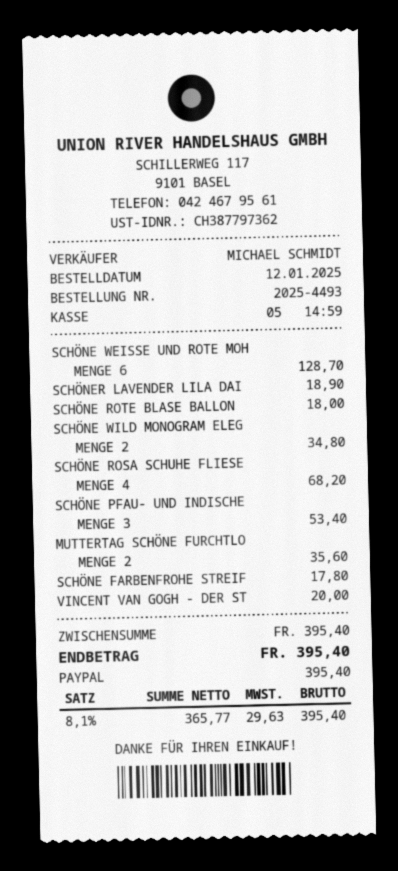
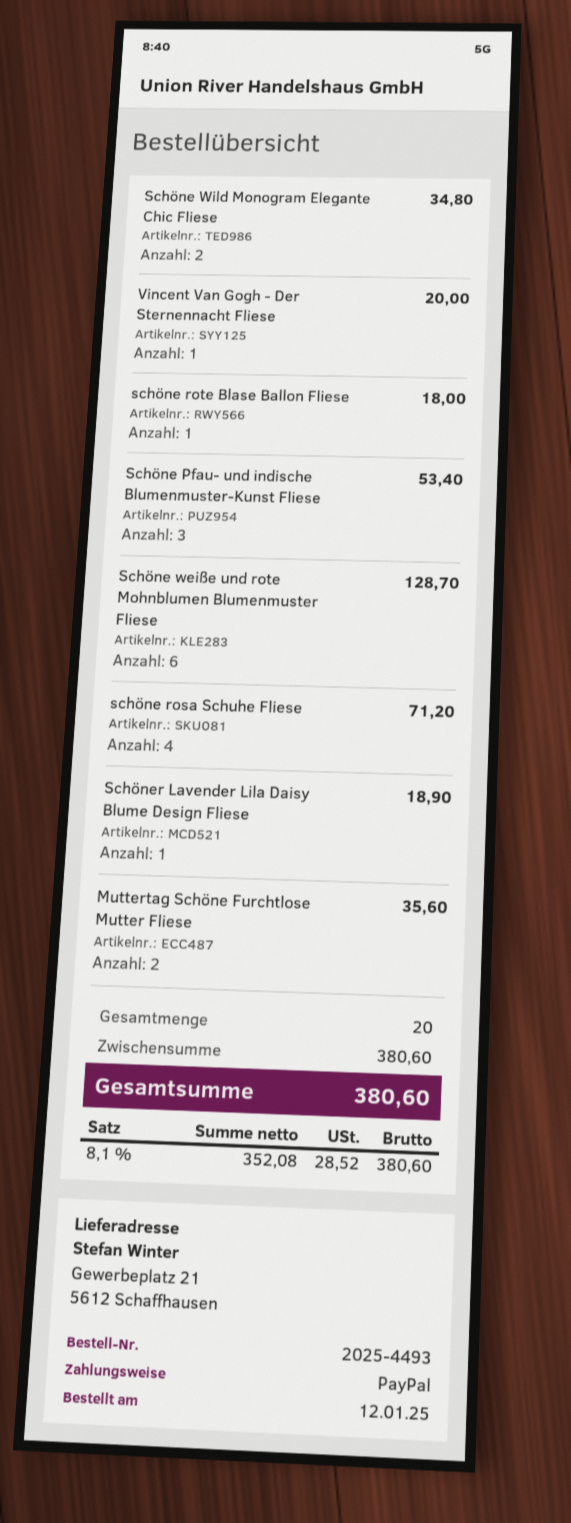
SCHÖNE ROSA SCHUHE FLIESE: 4 for 68.20 -> 4 for 71.20
SCHÖNE FARBENFROHE STREIF: 1 for 17.80 -> none
subtotal: 395.40 -> 380.60
net: 365.77 -> 352.08
tax: 8.1% = 29.63 -> 8.1% = 28.52
total: 395.40 -> 380.60

